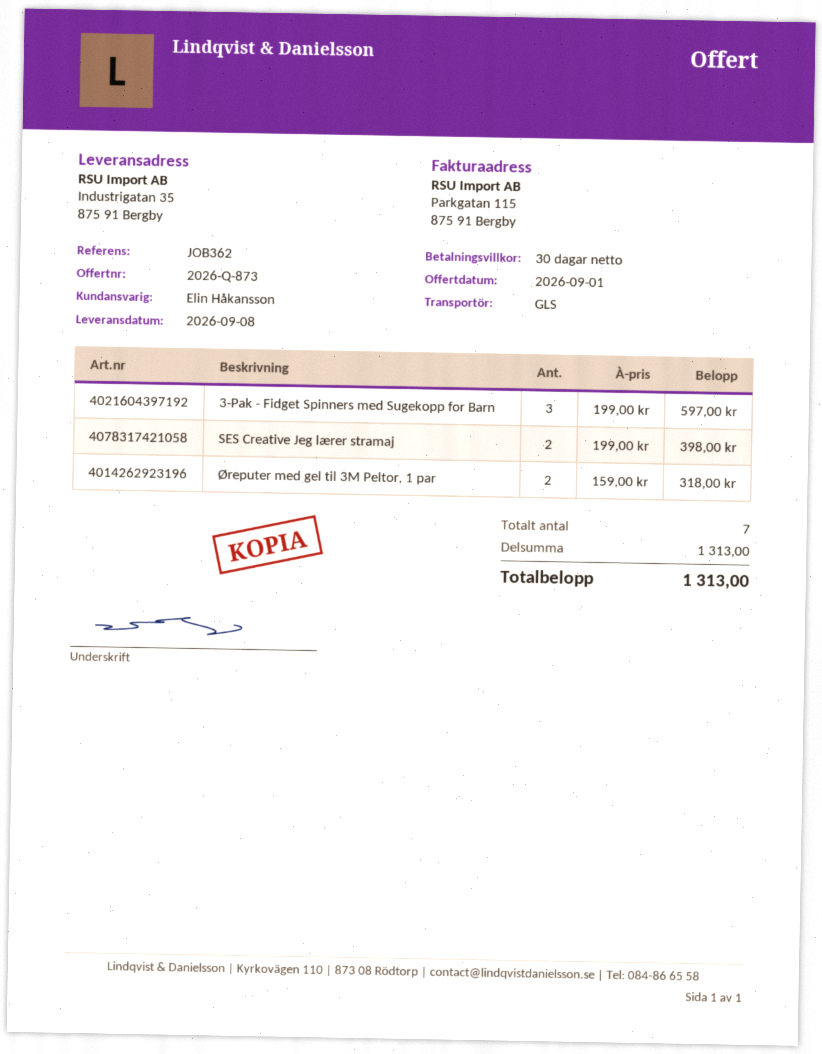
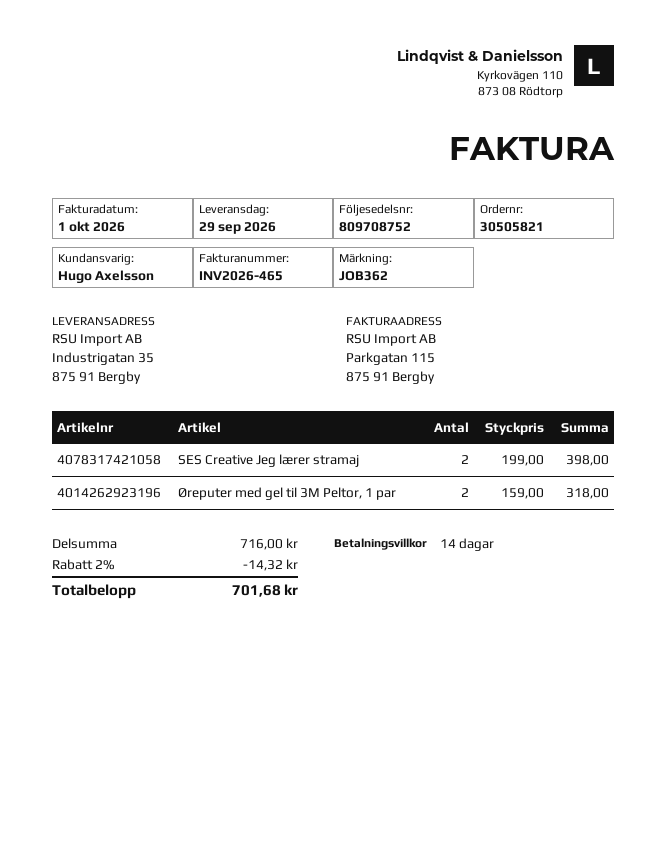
delivery date: 2026-09-08 -> 2026-09-29
payment terms: 30 days -> 14 days
sales rep: Elin Håkansson -> Hugo Axelsson
3-Pak - Fidget Spinners med Sugekopp for Barn: 3 x 199.00 = 597.00 -> none
subtotal: 1313.00 -> 716.00
discount: none -> 2% = 14.32
total: 1313.00 -> 701.68

